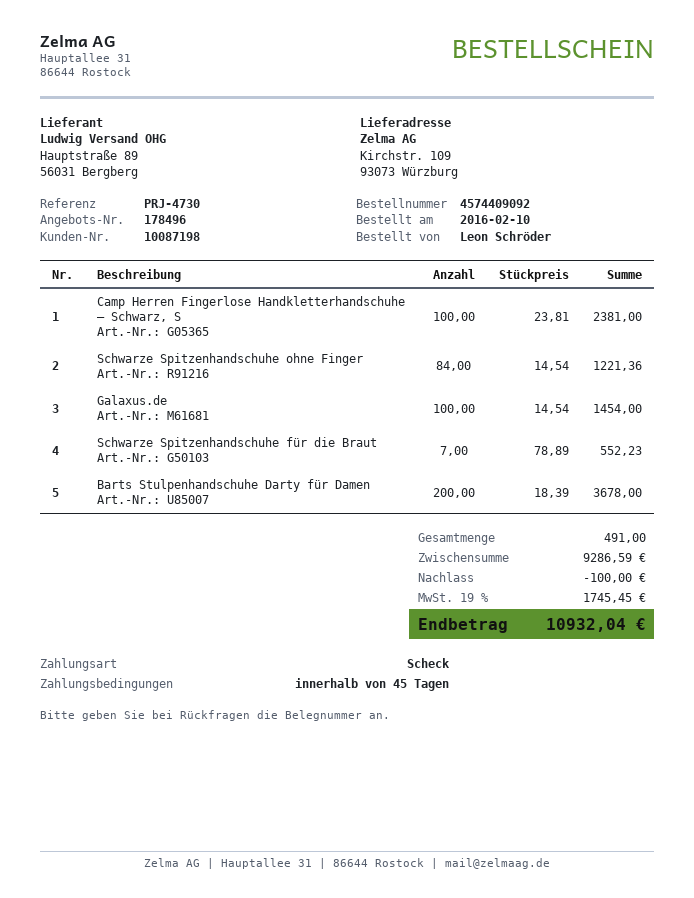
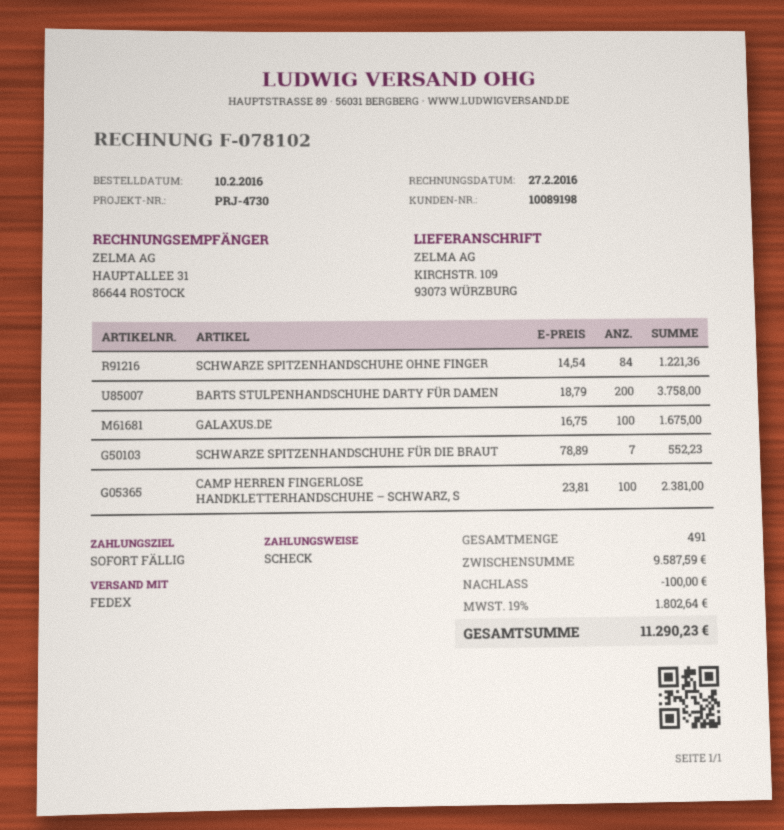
payment terms: 45 days -> on receipt
customer number: 10087198 -> 10089198
Galaxus.de: 100 x 14.54 = 1454.00 -> 100 x 16.75 = 1675.00
Barts Stulpenhandschuhe Darty für Damen: 200 x 18.39 = 3678.00 -> 200 x 18.79 = 3758.00
subtotal: 9286.59 -> 9587.59
tax: 19% = 1745.45 -> 19% = 1802.64
total: 10932.04 -> 11290.23

